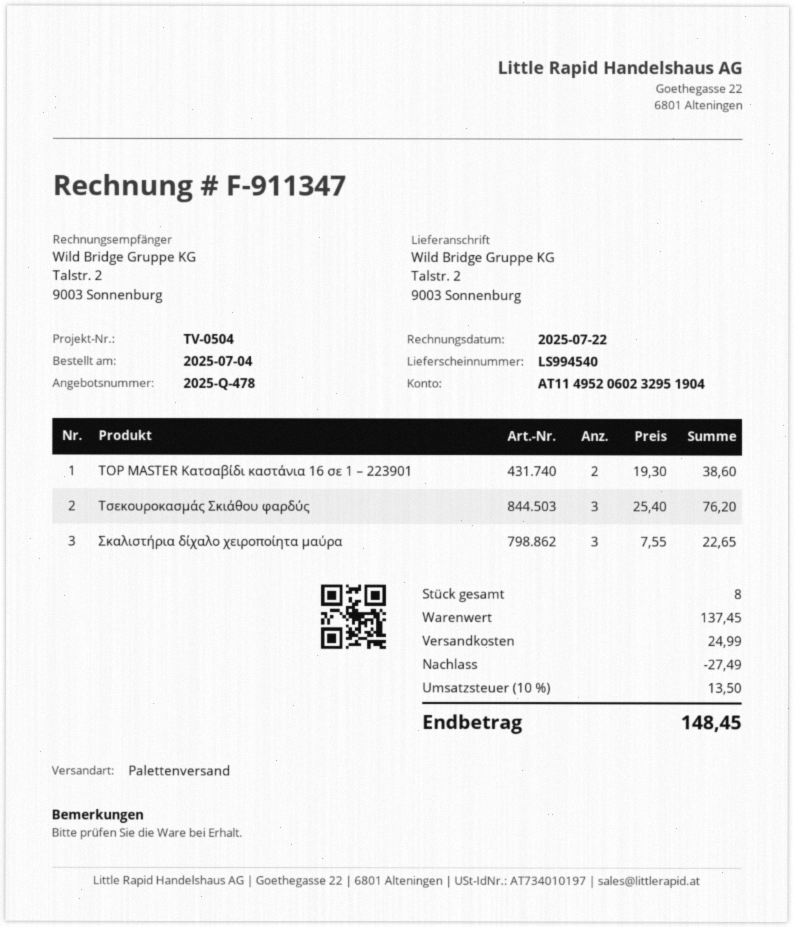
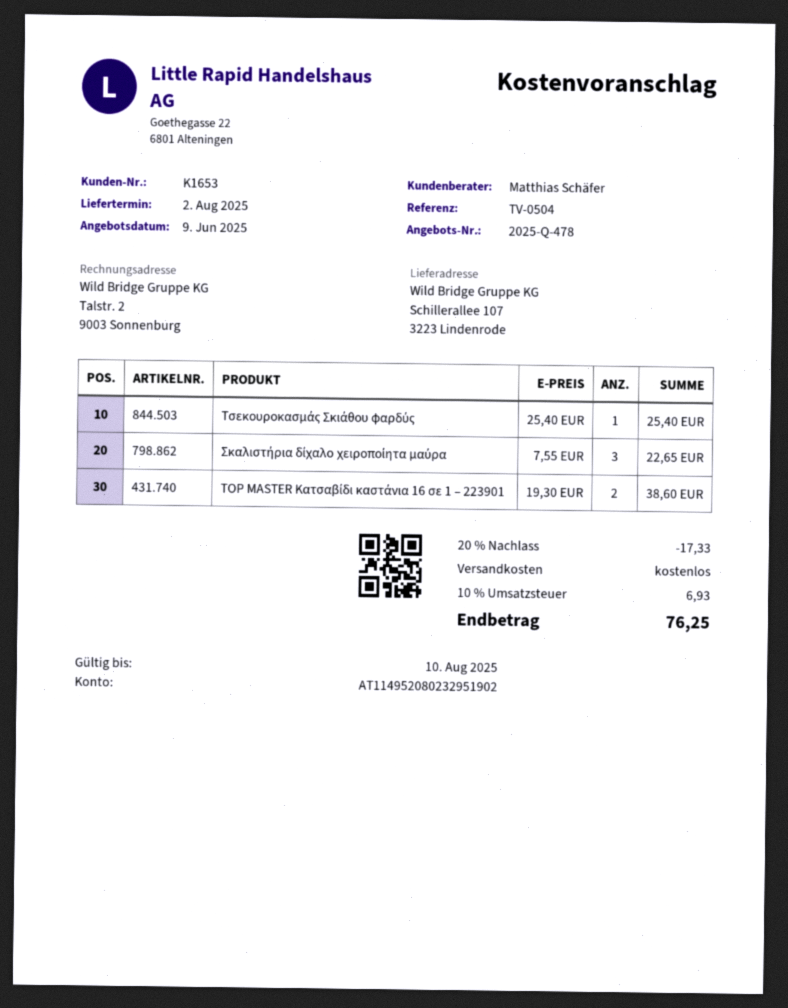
bank account: AT114952060232951904 -> AT114952080232951902
ship to: Talstr. 2, 9003 Sonnenburg -> Schillerallee 107, 3223 Lindenrode
Τσεκουροκασμάς Σκιάθου φαρδύς: 3 x 25.40 = 76.20 -> 1 x 25.40 = 25.40
discount: 27.49 -> 17.33
shipping: 24.99 -> 0.00
tax: 10% = 13.50 -> 10% = 6.93
total: 148.45 -> 76.25

